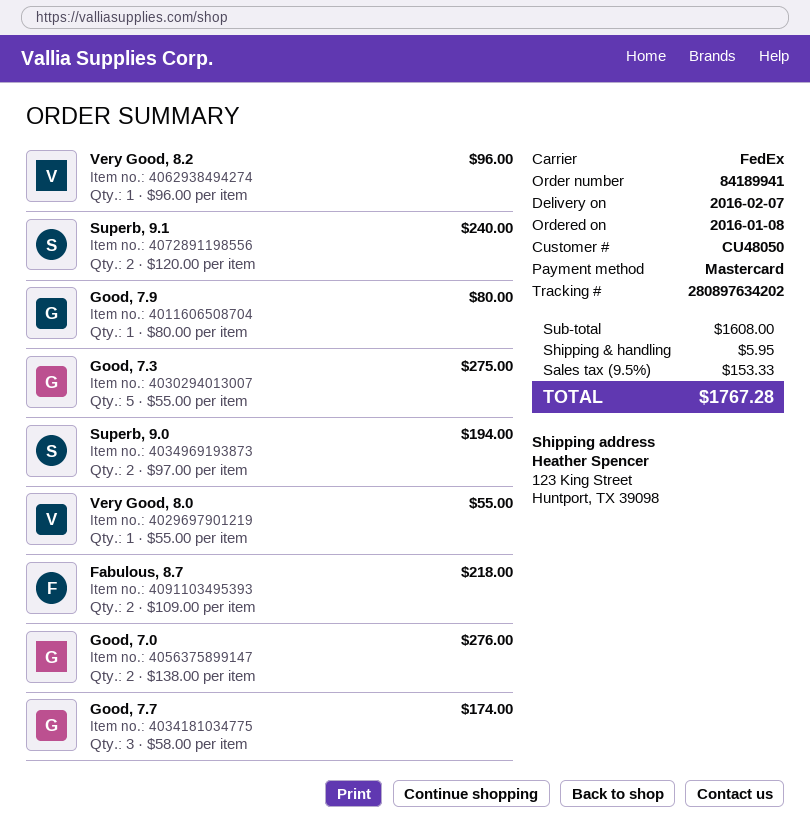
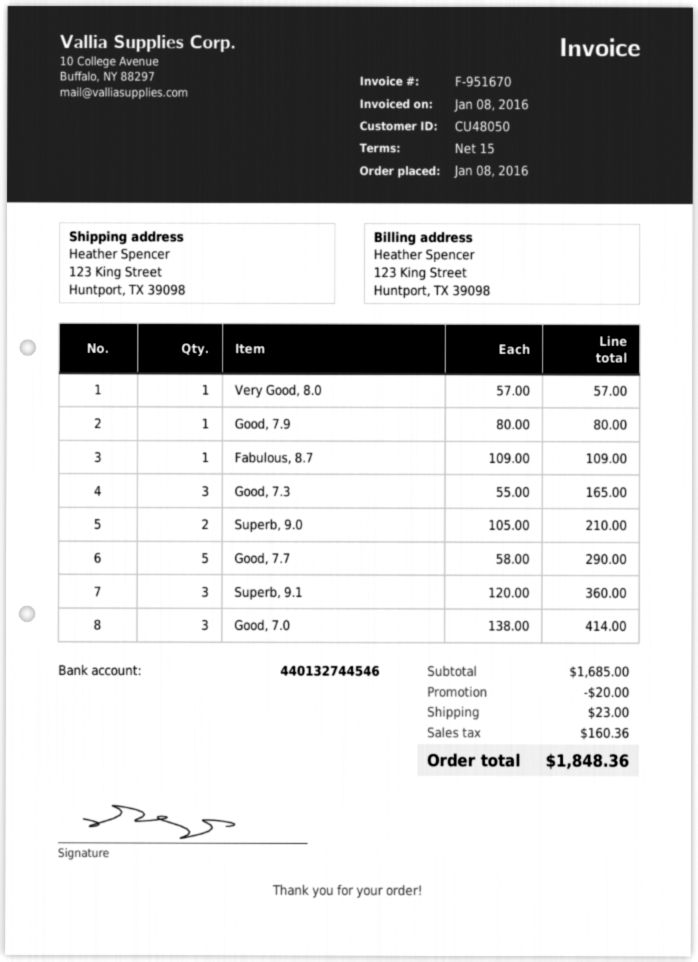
Very Good, 8.2: 1 x 96.00 = 96.00 -> none
Superb, 9.1: 2 x 120.00 = 240.00 -> 3 x 120.00 = 360.00
Good, 7.3: 5 x 55.00 = 275.00 -> 3 x 55.00 = 165.00
Superb, 9.0: 2 x 97.00 = 194.00 -> 2 x 105.00 = 210.00
Very Good, 8.0: 1 x 55.00 = 55.00 -> 1 x 57.00 = 57.00
Fabulous, 8.7: 2 x 109.00 = 218.00 -> 1 x 109.00 = 109.00
Good, 7.0: 2 x 138.00 = 276.00 -> 3 x 138.00 = 414.00
Good, 7.7: 3 x 58.00 = 174.00 -> 5 x 58.00 = 290.00
subtotal: 1608.00 -> 1685.00
discount: none -> 20.00
shipping: 5.95 -> 23.00
tax: 153.33 -> 160.36
total: 1767.28 -> 1848.36

